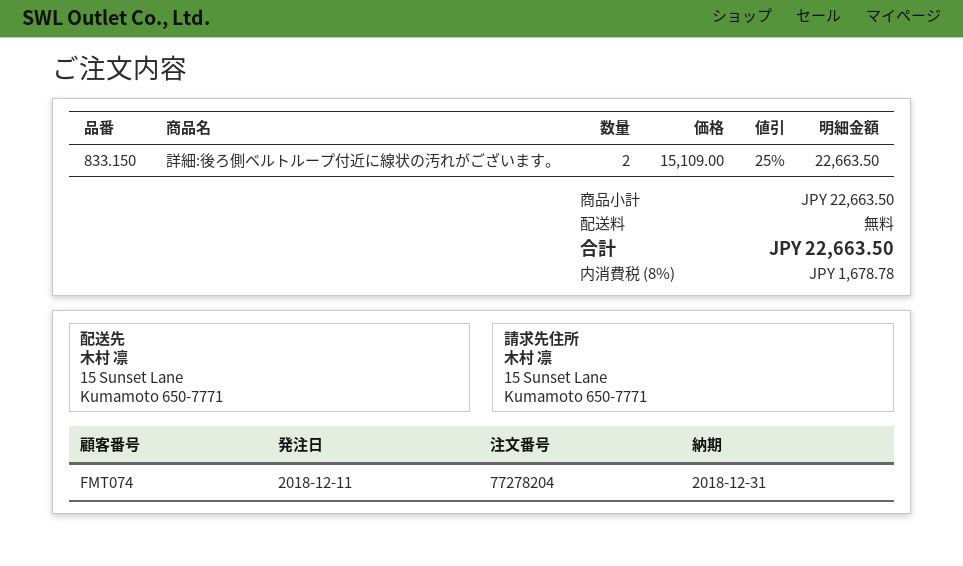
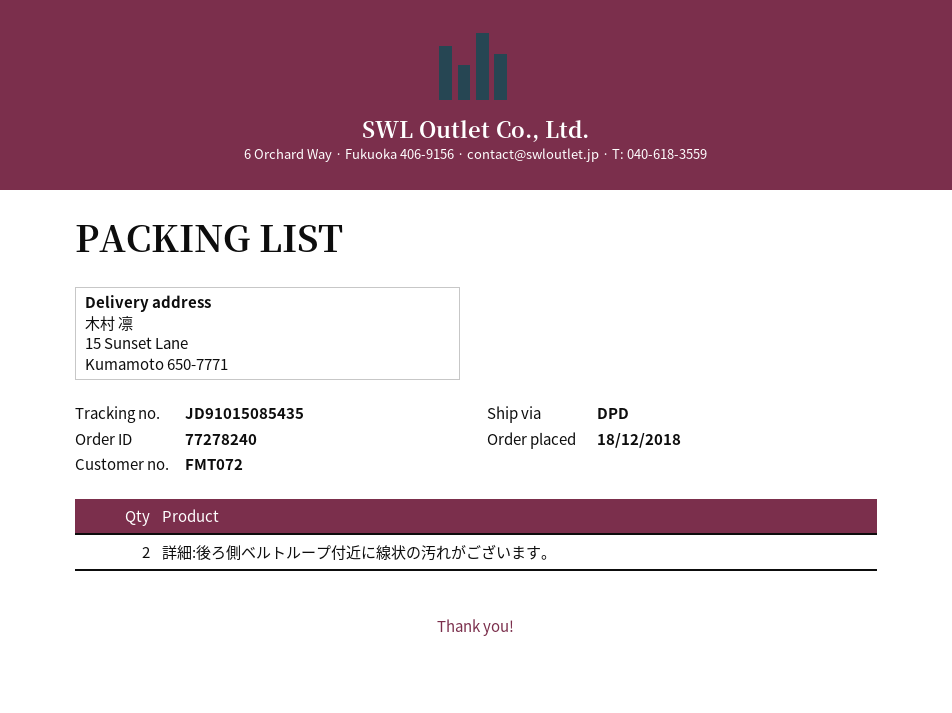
order number: 77278204 -> 77278240
order date: 2018-12-11 -> 2018-12-18
customer number: FMT074 -> FMT072

